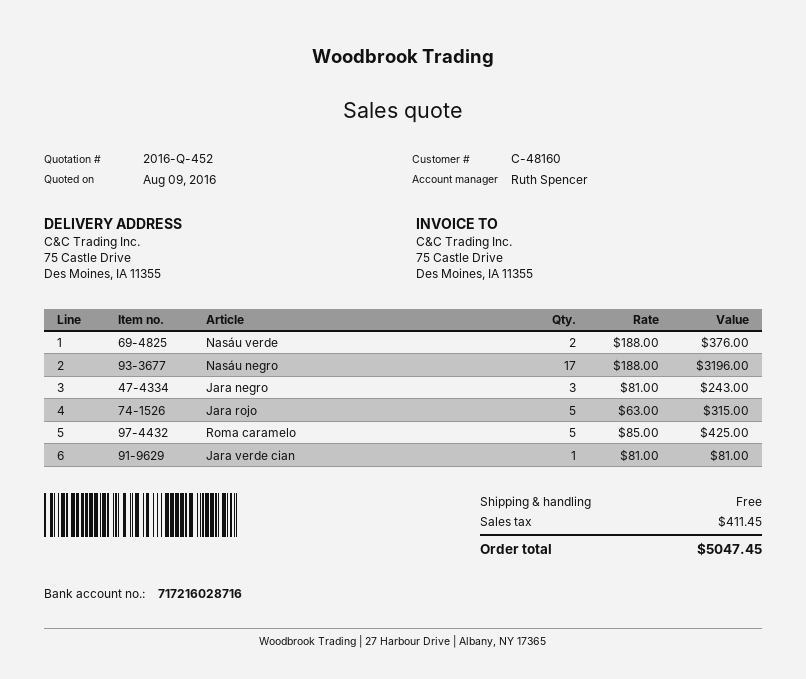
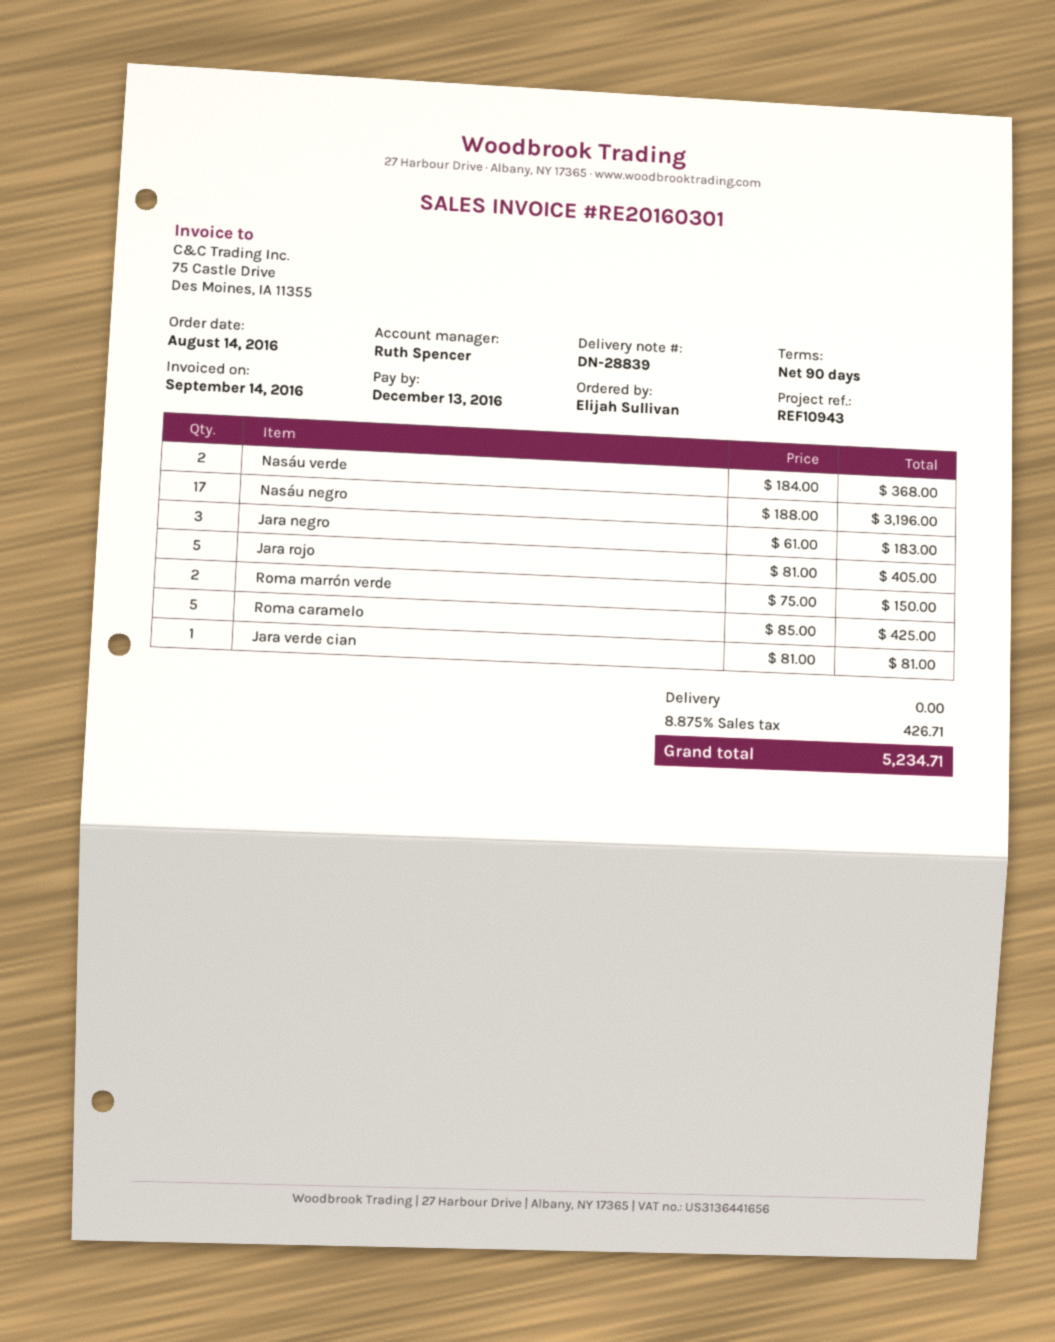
Nasáu verde: 2 x 188.00 = 376.00 -> 2 x 184.00 = 368.00
Jara negro: 3 x 81.00 = 243.00 -> 3 x 61.00 = 183.00
Jara rojo: 5 x 63.00 = 315.00 -> 5 x 81.00 = 405.00
Roma marrón verde: none -> 2 x 75.00 = 150.00
tax: 411.45 -> 426.71
total: 5047.45 -> 5234.71

